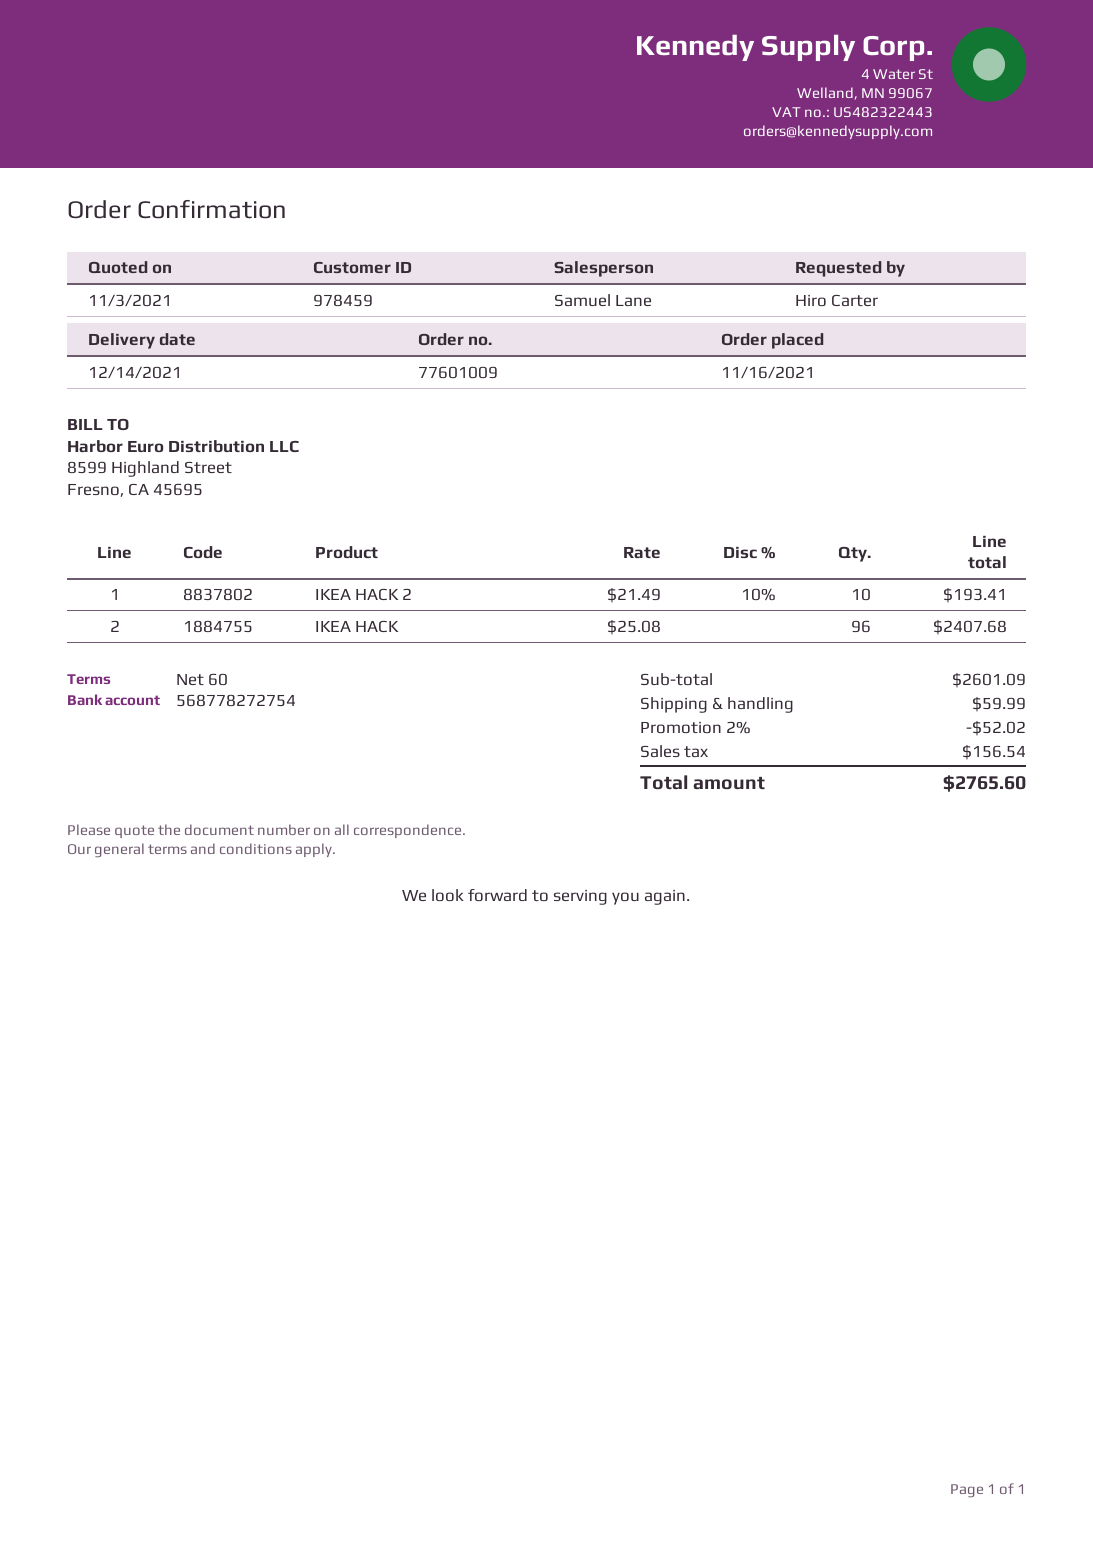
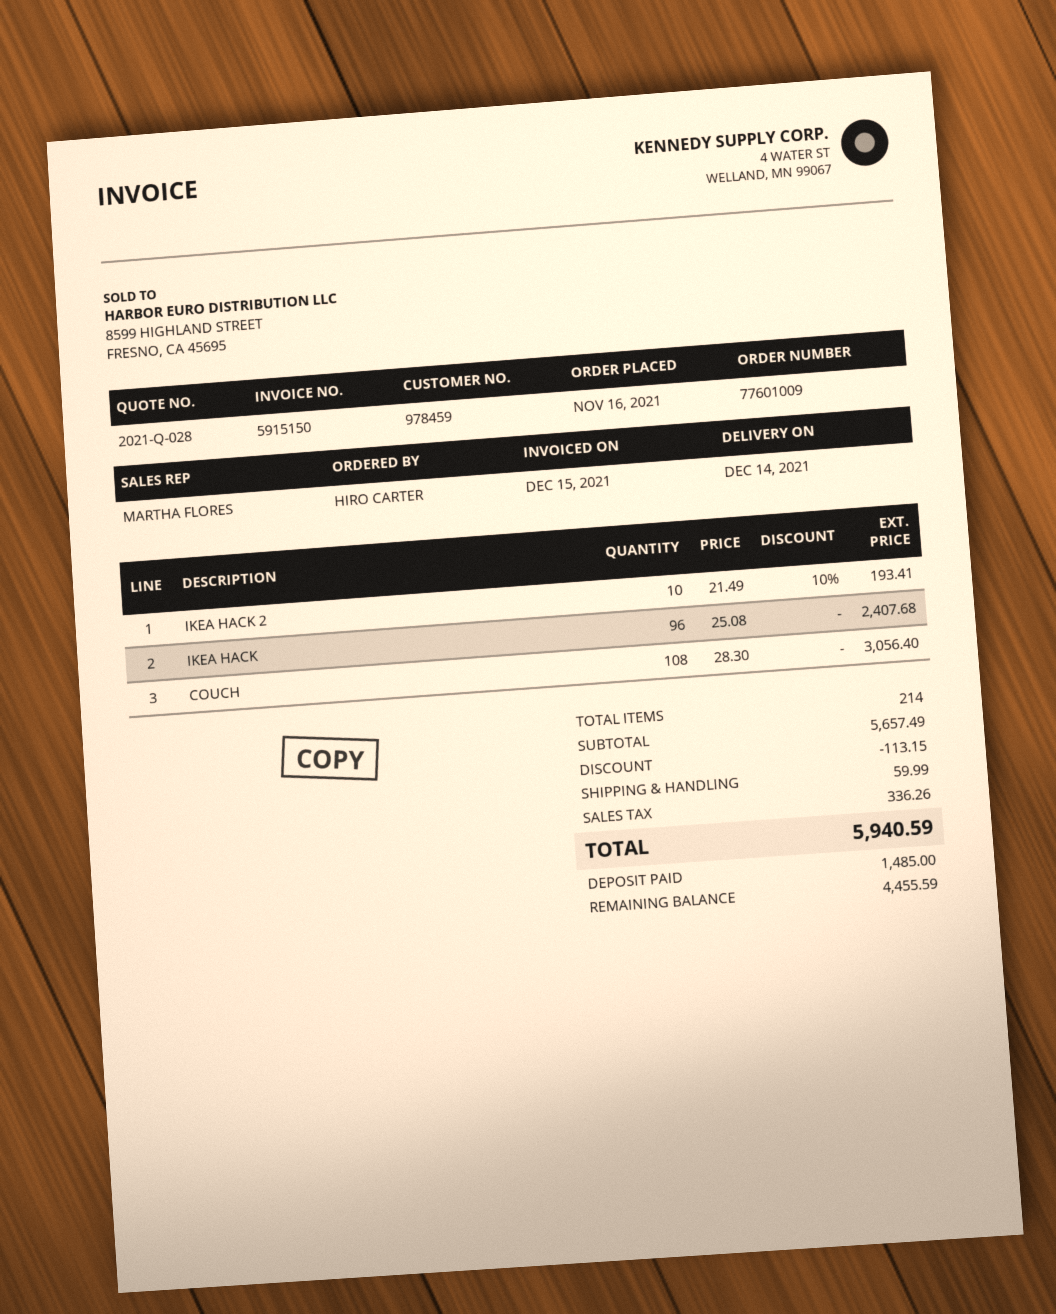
sales rep: Samuel Lane -> MARTHA FLORES
COUCH: none -> 108 x 28.30 = 3056.40
subtotal: 2601.09 -> 5657.49
discount: 52.02 -> 113.15
tax: 156.54 -> 336.26
total: 2765.60 -> 5940.59

